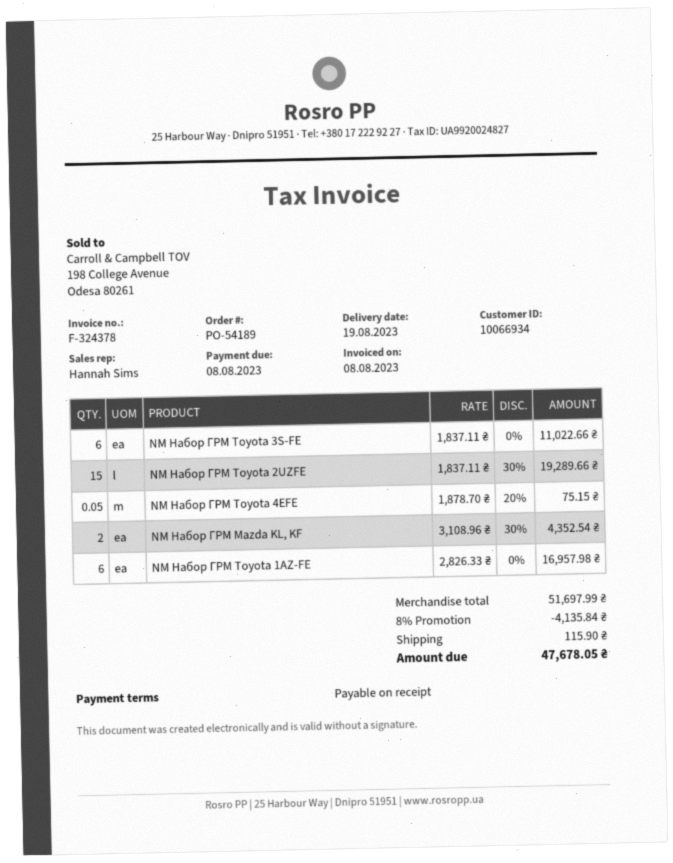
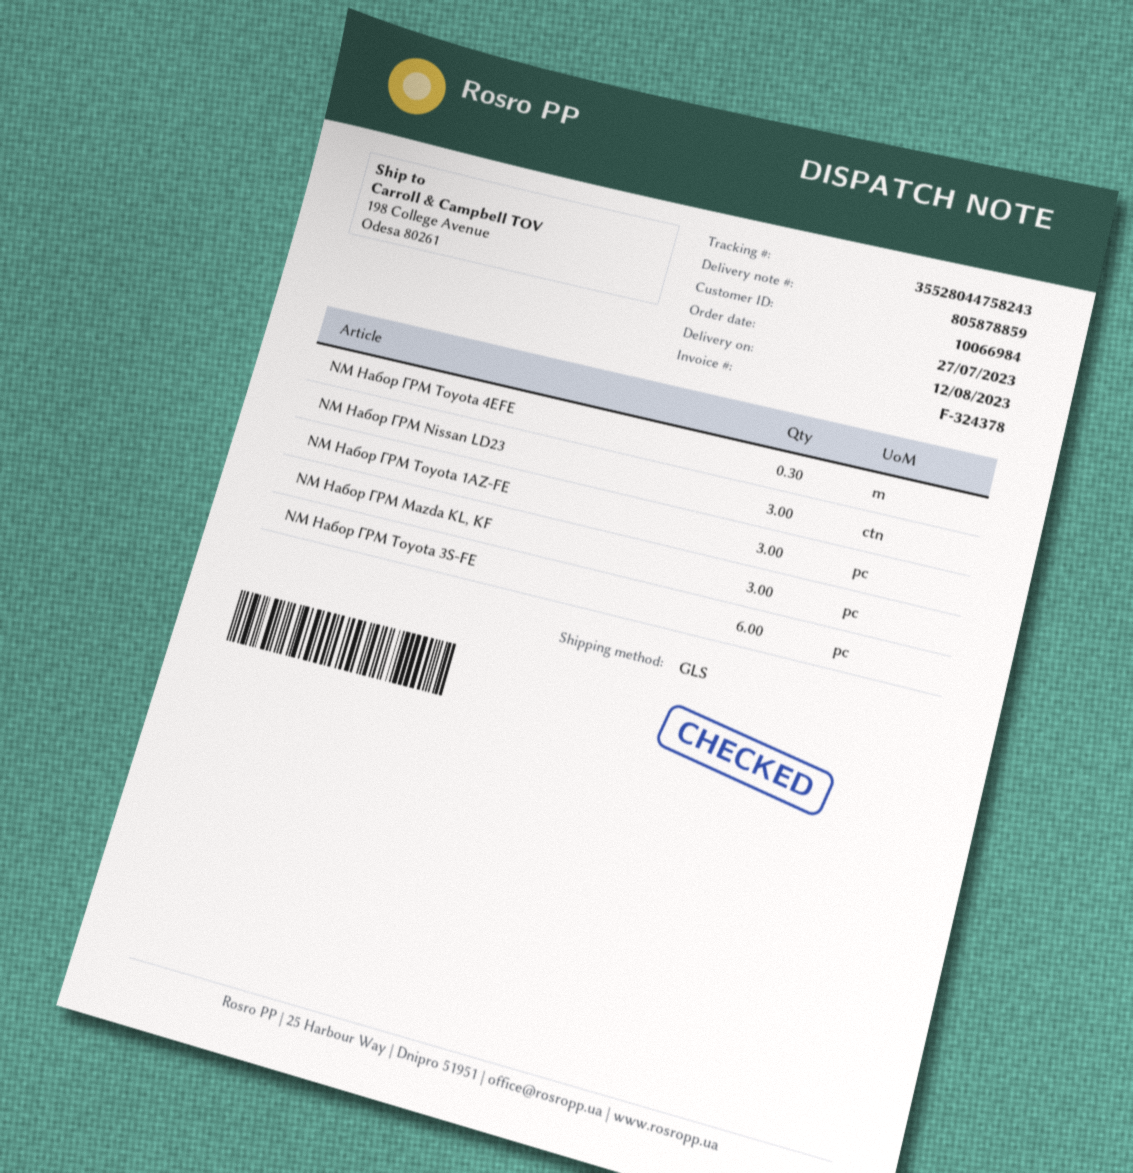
delivery date: 2023-08-19 -> 2023-08-12
customer number: 10066934 -> 10066984
NM Набор ГРМ Toyota 2UZFE: 15 -> none
NM Набор ГРМ Toyota 4EFE: 0.05 -> 0.3
NM Набор ГРМ Mazda KL, KF: 2 -> 3
NM Набор ГРМ Toyota 1AZ-FE: 6 -> 3
NM Набор ГРМ Nissan LD23: none -> 3

